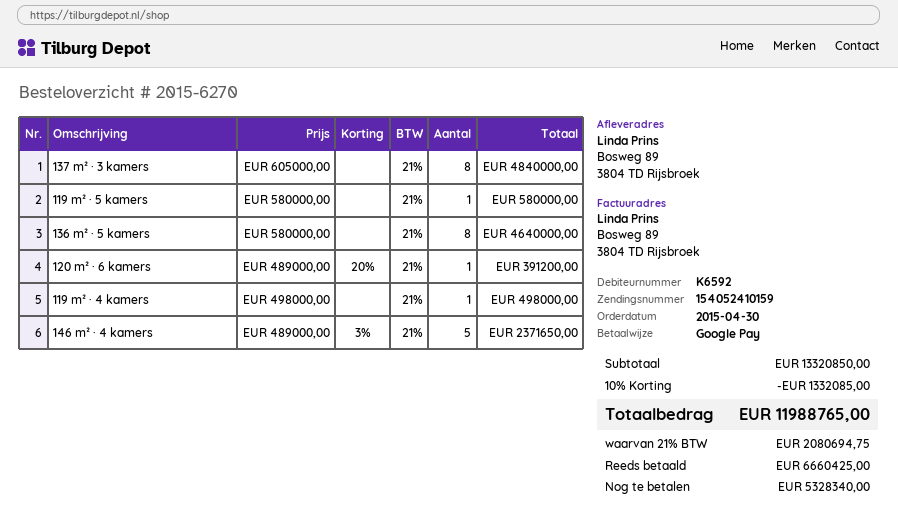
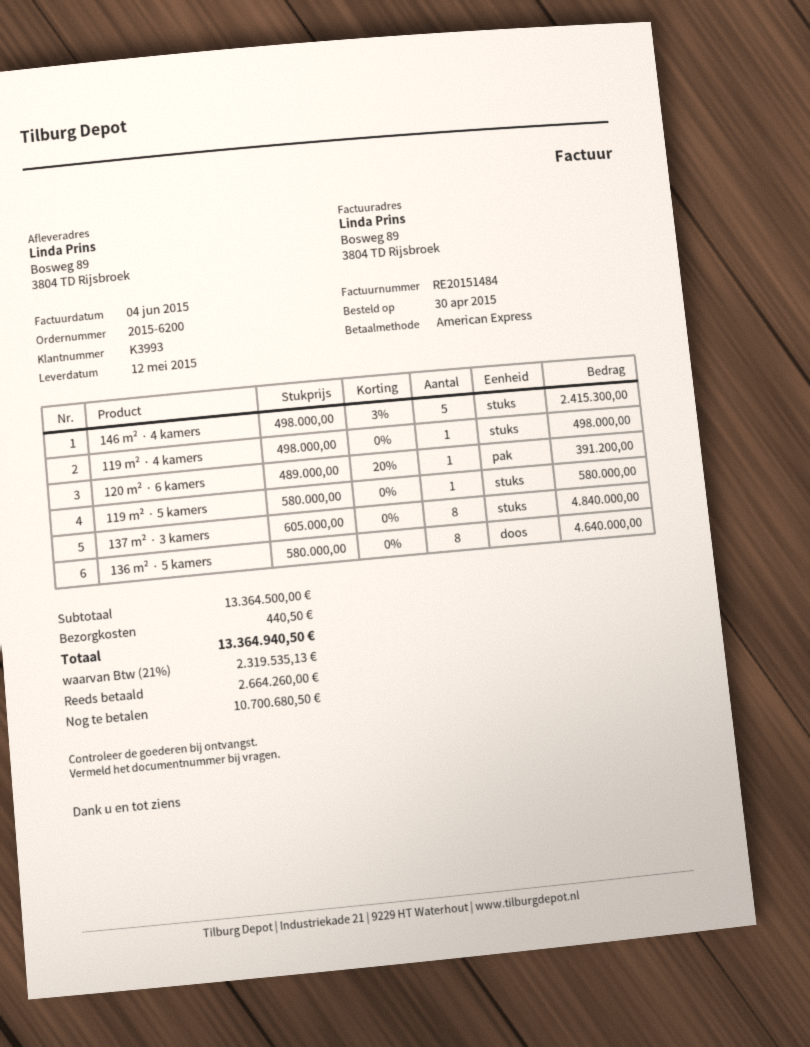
order number: 2015-6270 -> 2015-6200
customer number: K6592 -> K3993
payment method: Google Pay -> American Express
146 m² · 4 kamers: 5 x 489000.00 - 3% = 2371650.00 -> 5 x 498000.00 - 3% = 2415300.00
subtotal: 13320850.00 -> 13364500.00
discount: 10% = 1332085.00 -> none
shipping: none -> 440.50
tax: 21% = 2080694.75 -> 21% = 2319535.13
total: 11988765.00 -> 13364940.50
deposit: 6660425.00 -> 2664260.00
balance: 5328340.00 -> 10700680.50

